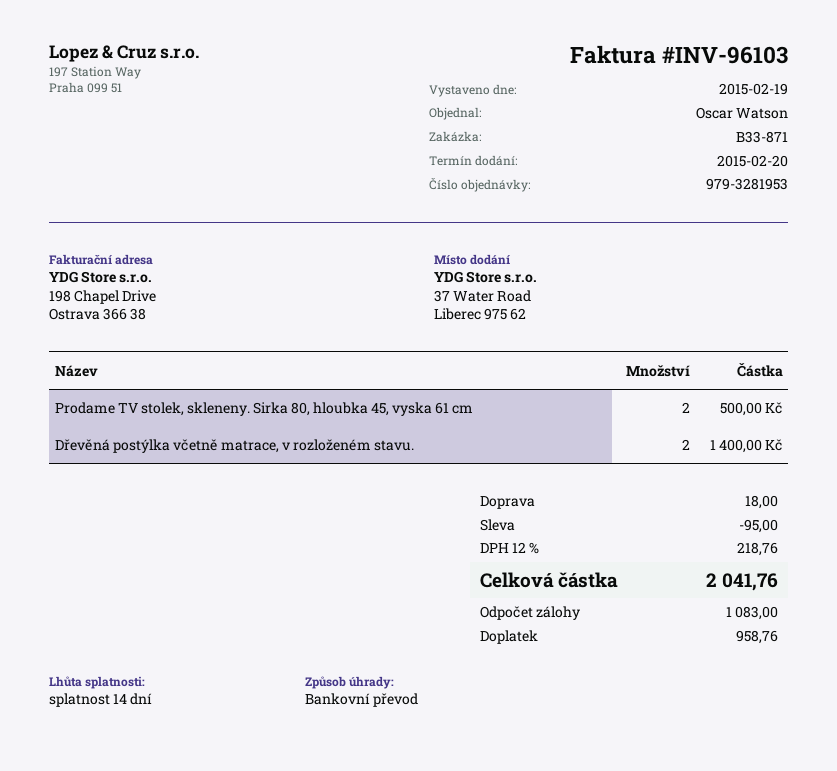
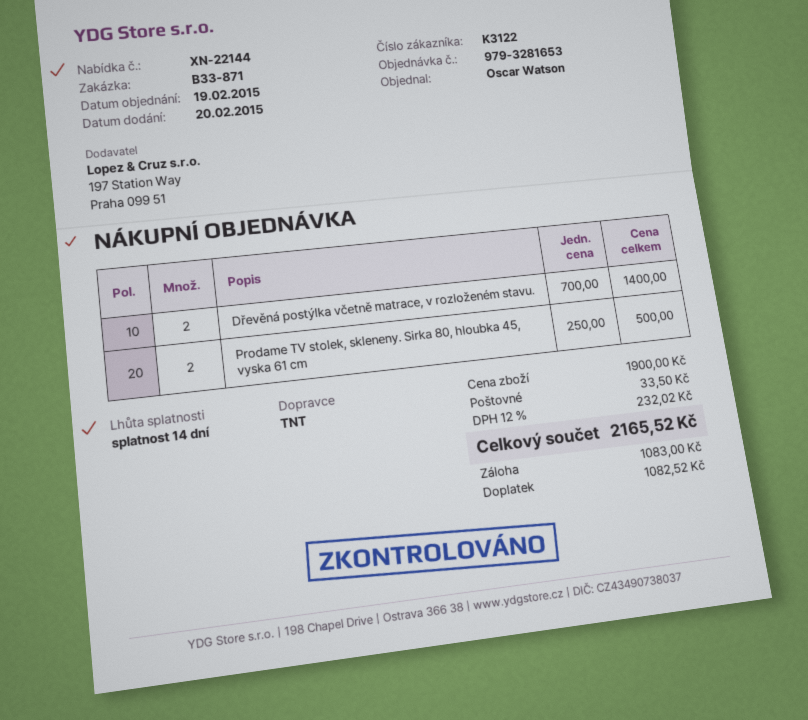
order number: 979-3281953 -> 979-3281653
discount: 95.00 -> none
shipping: 18.00 -> 33.50
tax: 12% = 218.76 -> 12% = 232.02
total: 2041.76 -> 2165.52
balance: 958.76 -> 1082.52

